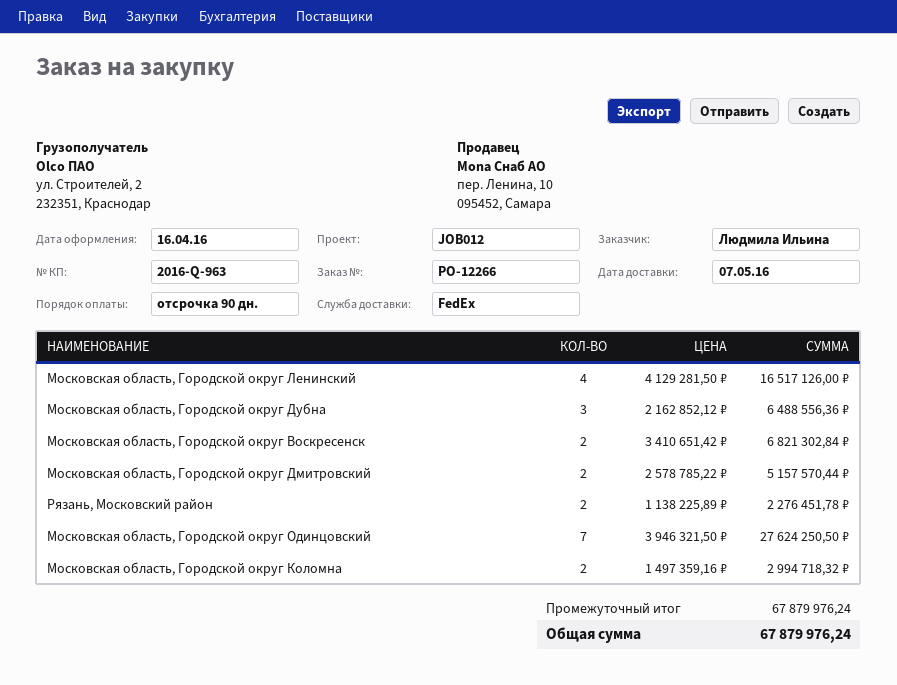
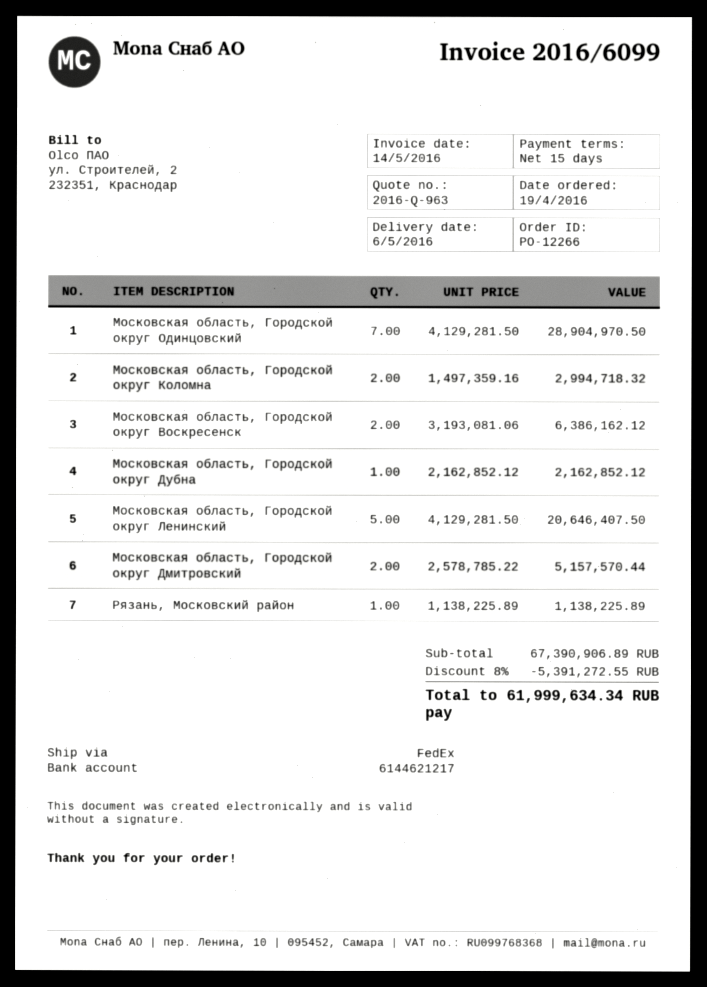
order date: 2016-04-16 -> 2016-04-19
delivery date: 2016-05-07 -> 2016-05-06
payment terms: 90 days -> 15 days
Московская область, Городской округ Ленинский: 4 x 4129281.50 = 16517126.00 -> 5 x 4129281.50 = 20646407.50
Московская область, Городской округ Дубна: 3 x 2162852.12 = 6488556.36 -> 1 x 2162852.12 = 2162852.12
Московская область, Городской округ Воскресенск: 2 x 3410651.42 = 6821302.84 -> 2 x 3193081.06 = 6386162.12
Рязань, Московский район: 2 x 1138225.89 = 2276451.78 -> 1 x 1138225.89 = 1138225.89
Московская область, Городской округ Одинцовский: 7 x 3946321.50 = 27624250.50 -> 7 x 4129281.50 = 28904970.50
subtotal: 67879976.24 -> 67390906.89
discount: none -> 8% = 5391272.55
total: 67879976.24 -> 61999634.34

